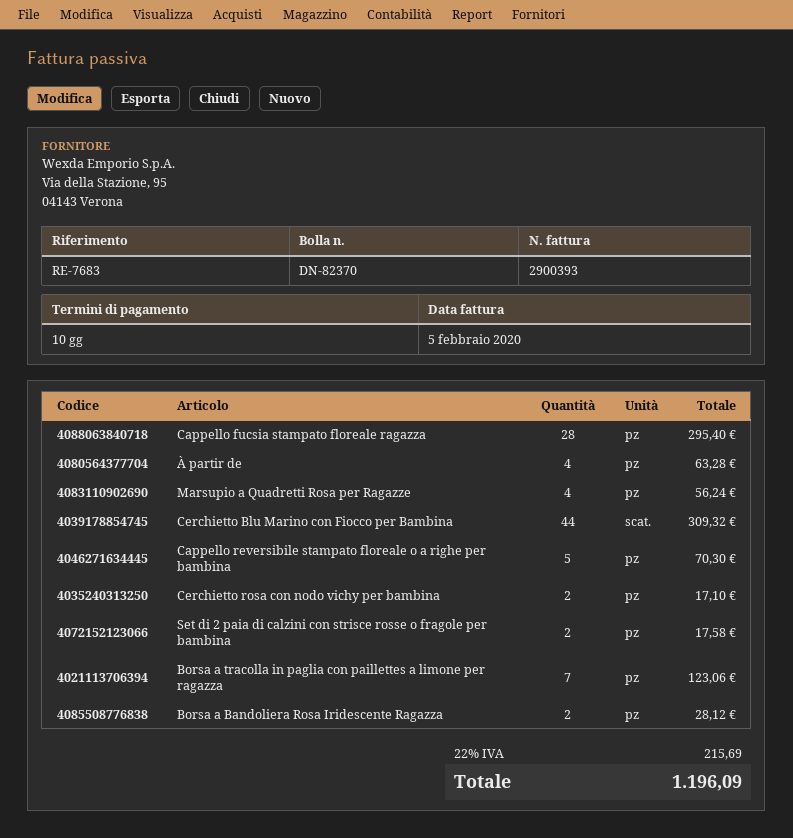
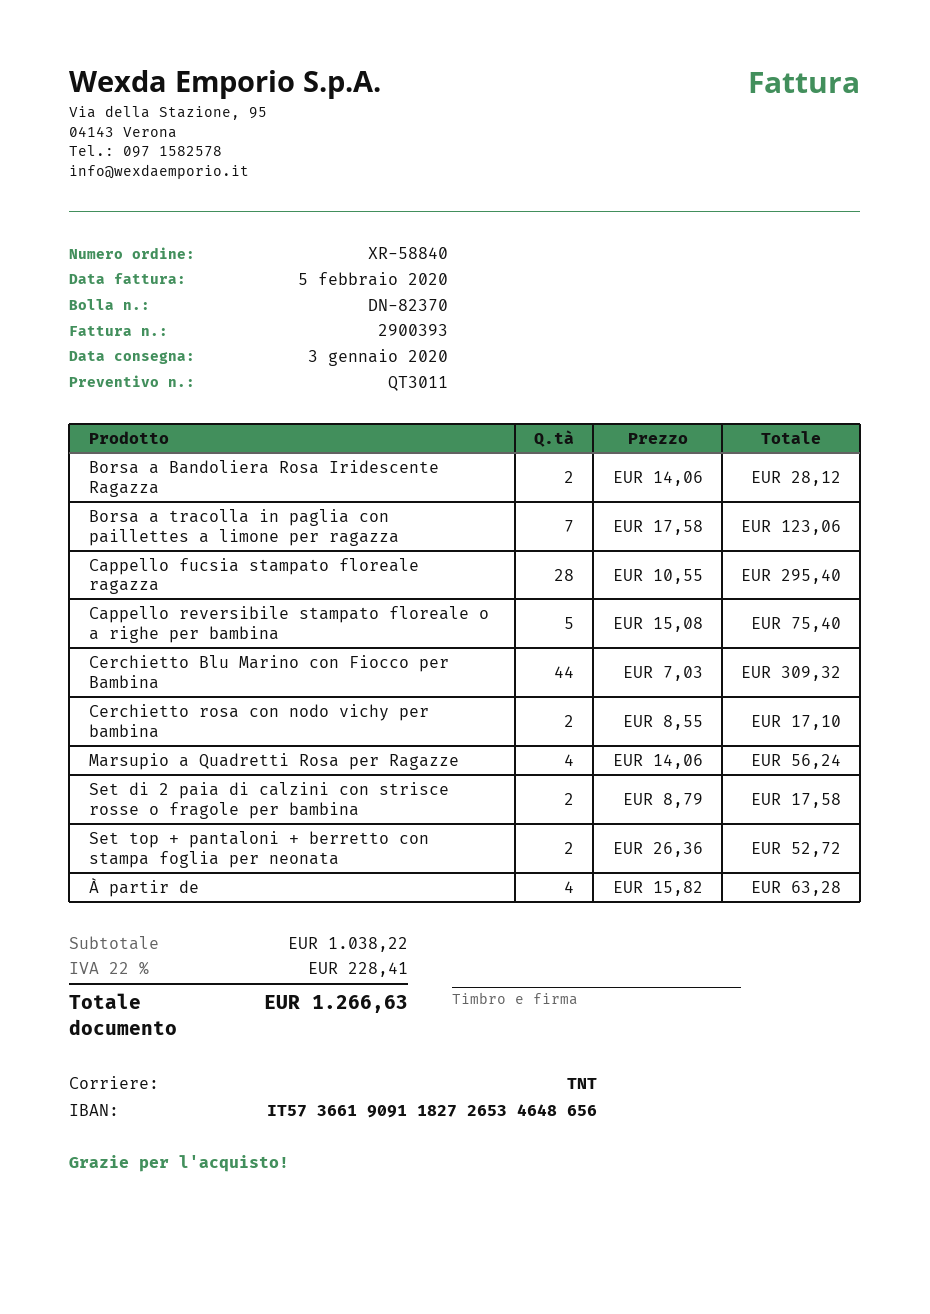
Cappello reversibile stampato floreale o a righe per bambina: 5 for 70.30 -> 5 for 75.40
Set top + pantaloni + berretto con stampa foglia per neonata: none -> 2 for 52.72
tax: 22% = 215.69 -> 22% = 228.41
total: 1196.09 -> 1266.63

